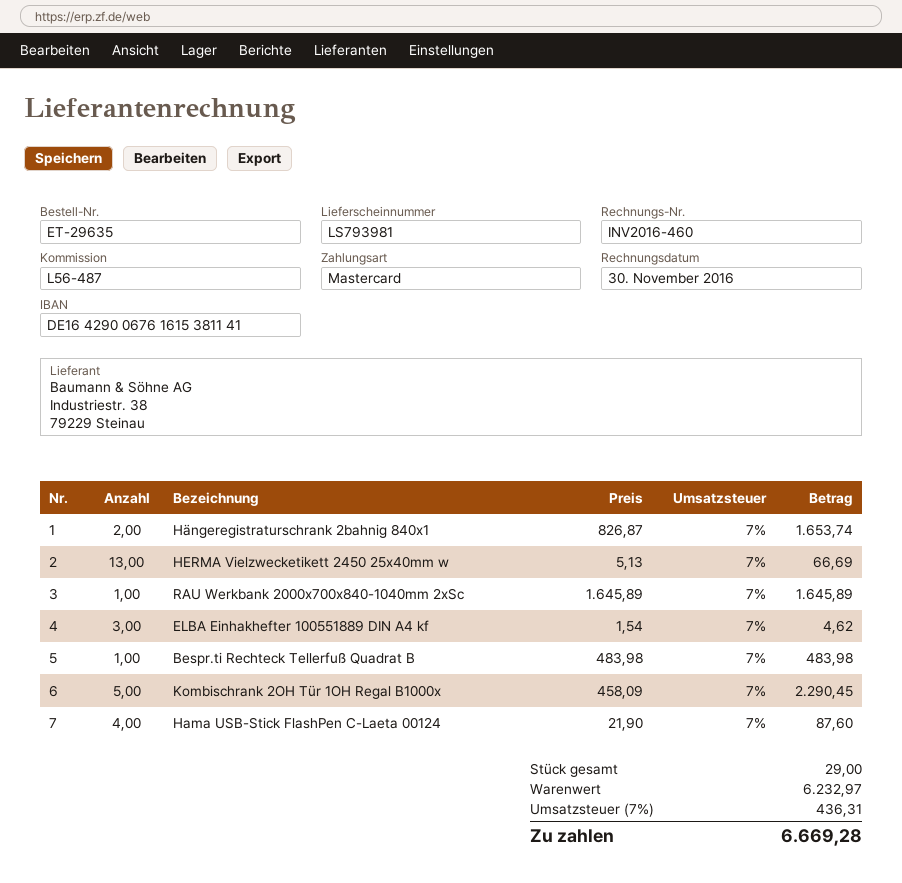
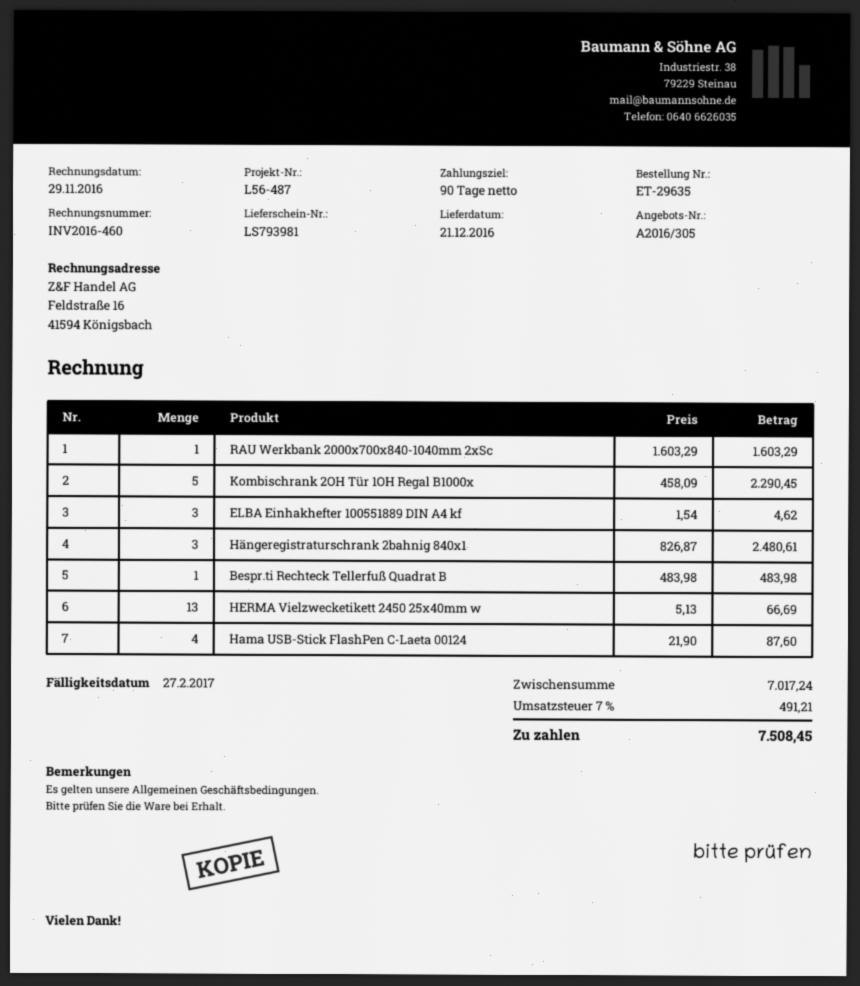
invoice date: 2016-11-30 -> 2016-11-29
Hängeregistraturschrank 2bahnig 840x1: 2 x 826.87 = 1653.74 -> 3 x 826.87 = 2480.61
RAU Werkbank 2000x700x840-1040mm 2xSc: 1 x 1645.89 = 1645.89 -> 1 x 1603.29 = 1603.29
subtotal: 6232.97 -> 7017.24
tax: 7% = 436.31 -> 7% = 491.21
total: 6669.28 -> 7508.45

